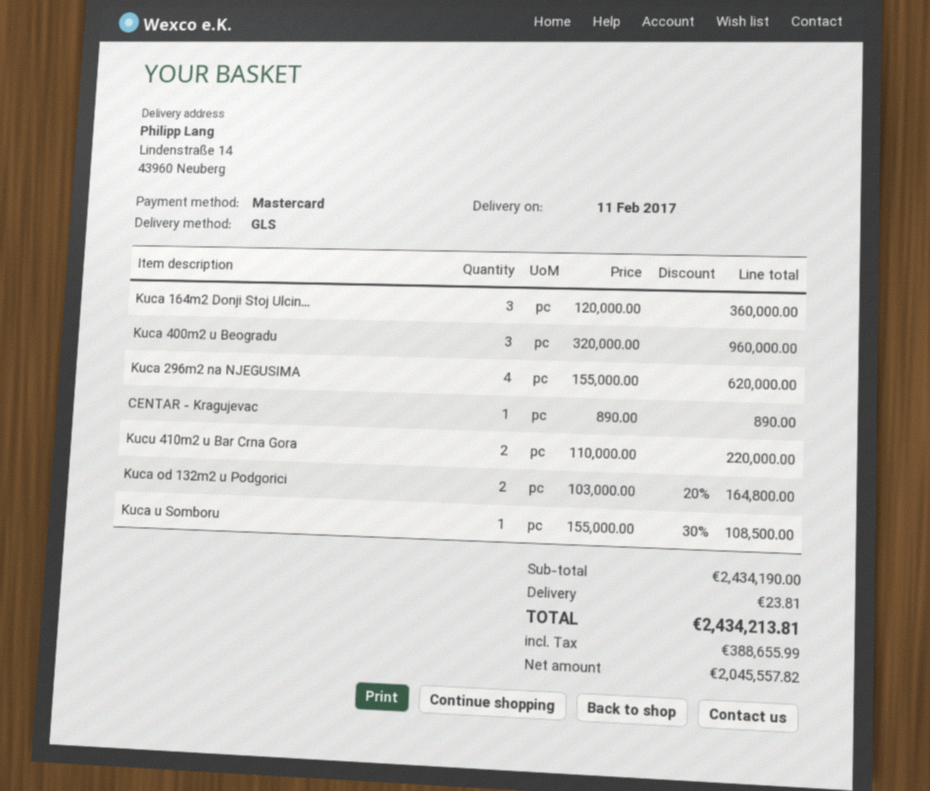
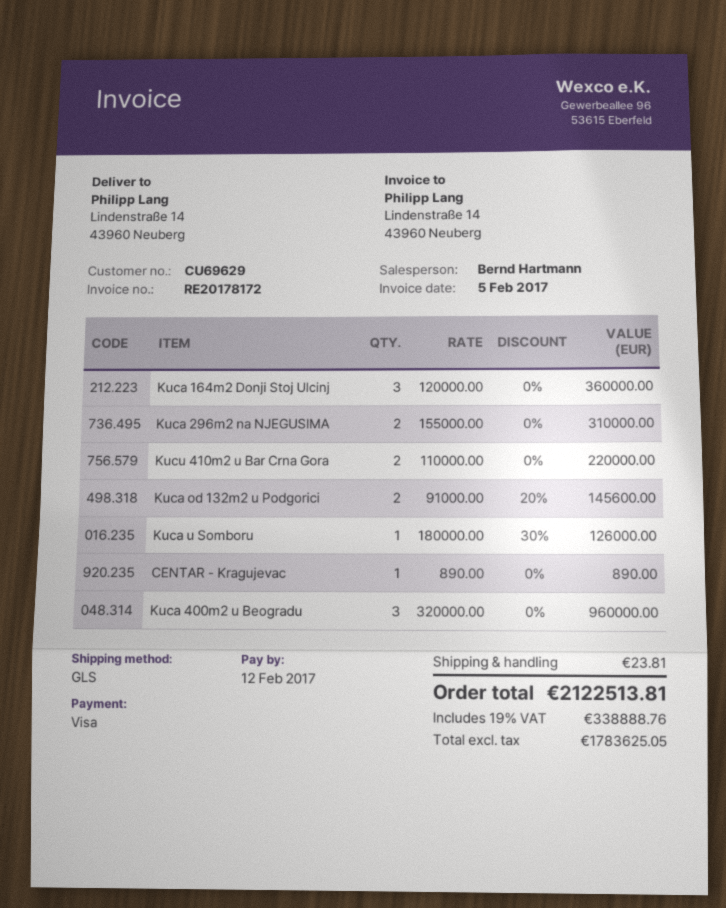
payment method: Mastercard -> Visa
Kuca 296m2 na NJEGUSIMA: 4 x 155000.00 = 620000.00 -> 2 x 155000.00 = 310000.00
Kuca od 132m2 u Podgorici: 2 x 103000.00 - 20% = 164800.00 -> 2 x 91000.00 - 20% = 145600.00
Kuca u Somboru: 1 x 155000.00 - 30% = 108500.00 -> 1 x 180000.00 - 30% = 126000.00
net: 2045557.82 -> 1783625.05
tax: 388655.99 -> 338888.76
total: 2434213.81 -> 2122513.81

